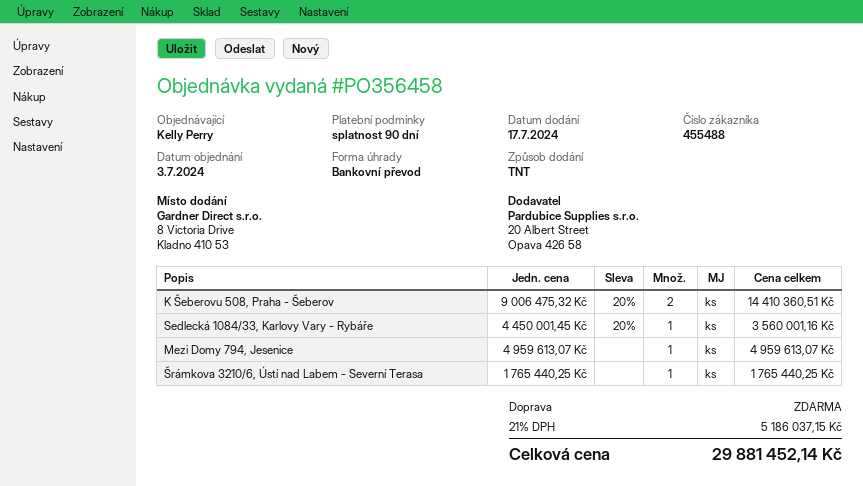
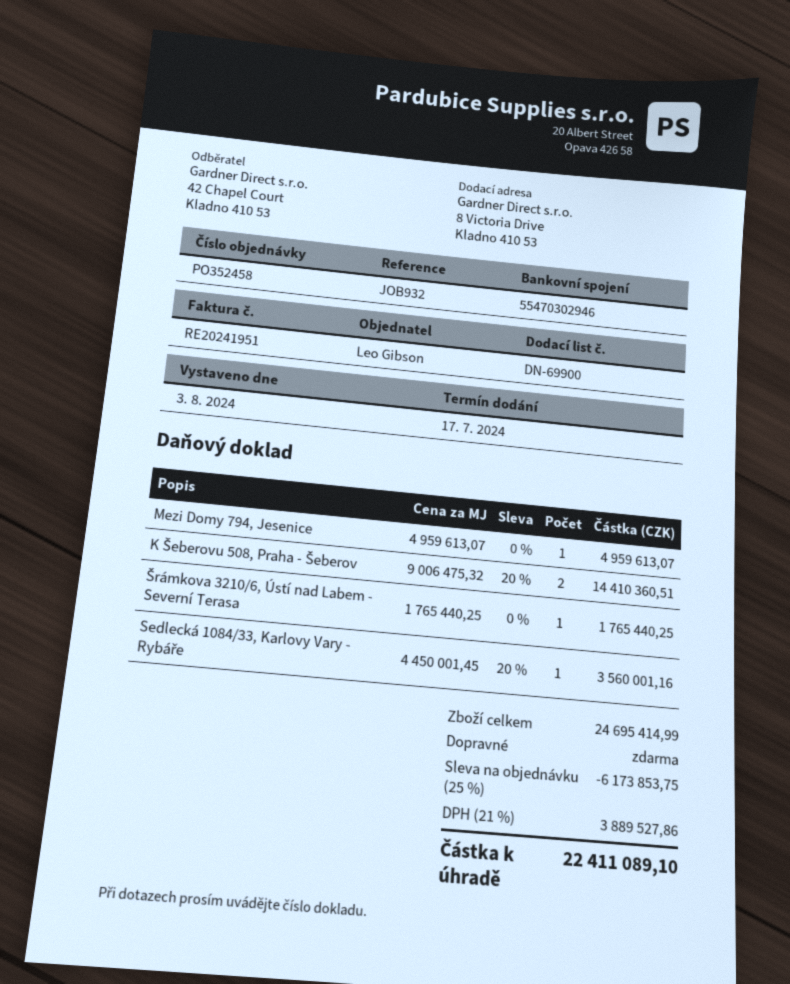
order number: PO356458 -> PO352458
ordered by: Kelly Perry -> Leo Gibson
discount: none -> 25% = 6173853.75
tax: 21% = 5186037.15 -> 21% = 3889527.86
total: 29881452.14 -> 22411089.10

